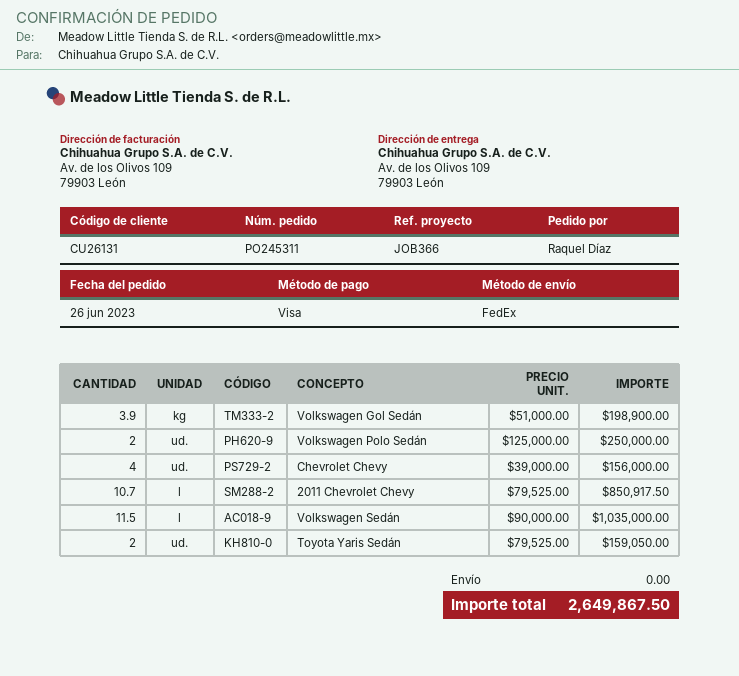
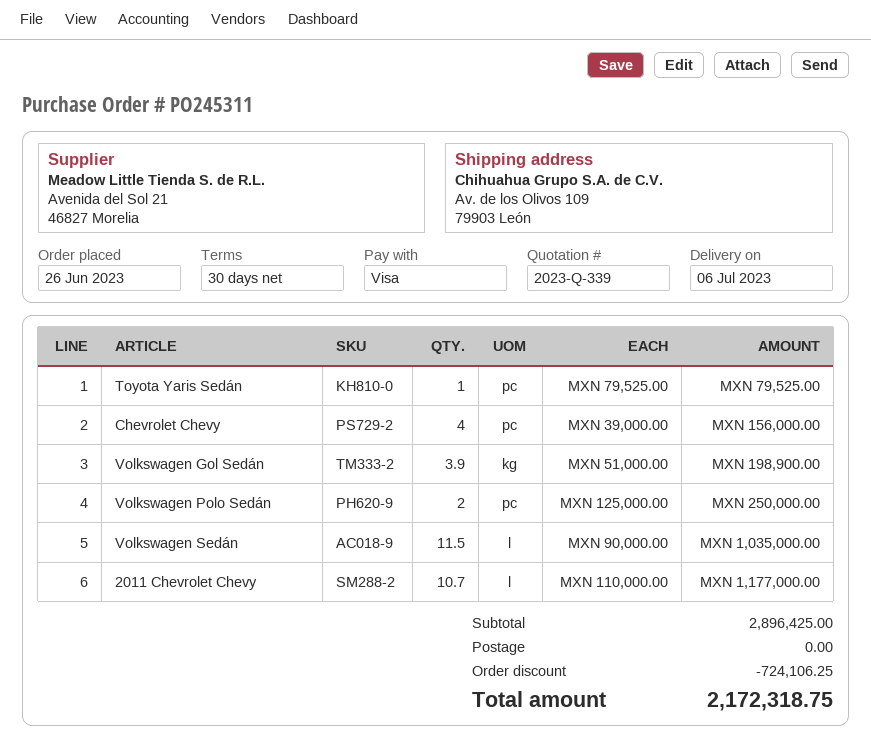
2011 Chevrolet Chevy: 10.7 x 79525.00 = 850917.50 -> 10.7 x 110000.00 = 1177000.00
Toyota Yaris Sedán: 2 x 79525.00 = 159050.00 -> 1 x 79525.00 = 79525.00
discount: none -> 724106.25
total: 2649867.50 -> 2172318.75

